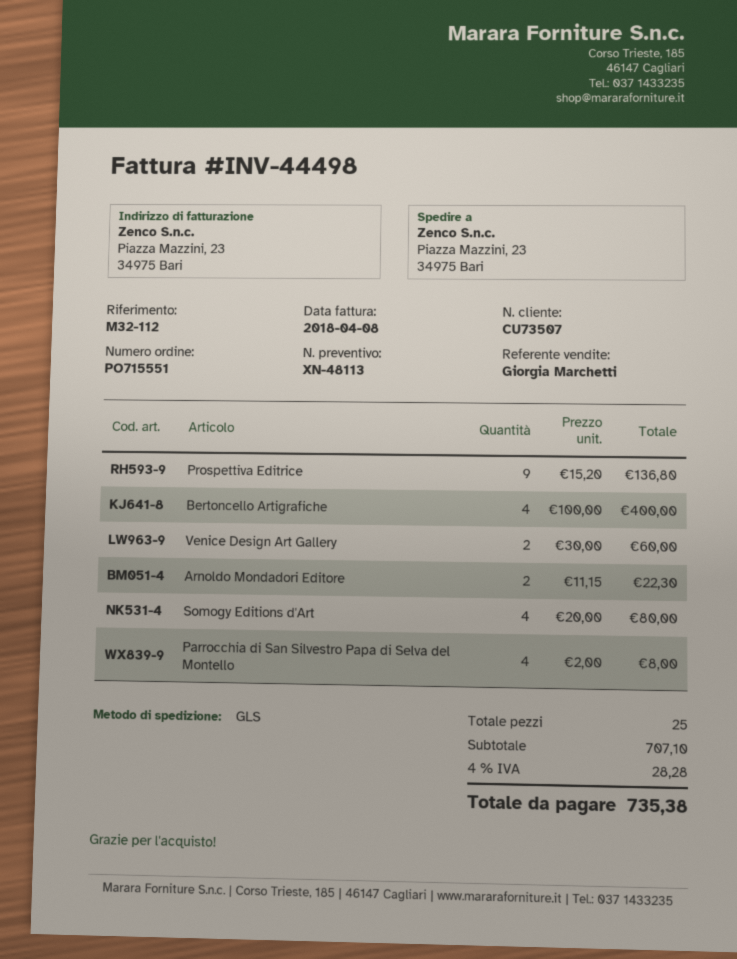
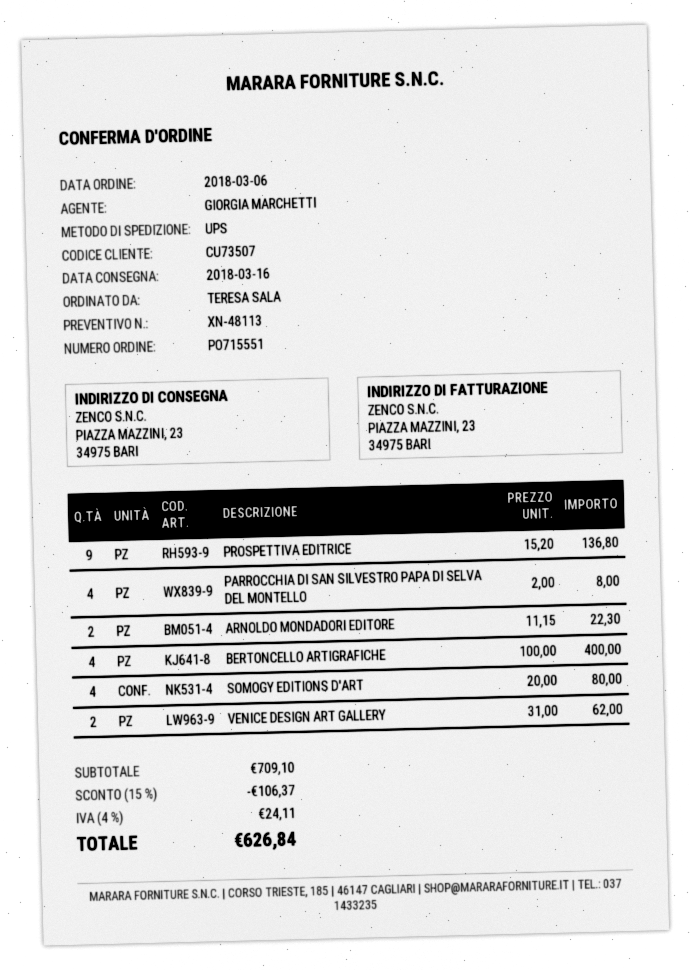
shipping method: GLS -> UPS
Venice Design Art Gallery: 2 x 30.00 = 60.00 -> 2 x 31.00 = 62.00
subtotal: 707.10 -> 709.10
discount: none -> 15% = 106.37
tax: 4% = 28.28 -> 4% = 24.11
total: 735.38 -> 626.84

